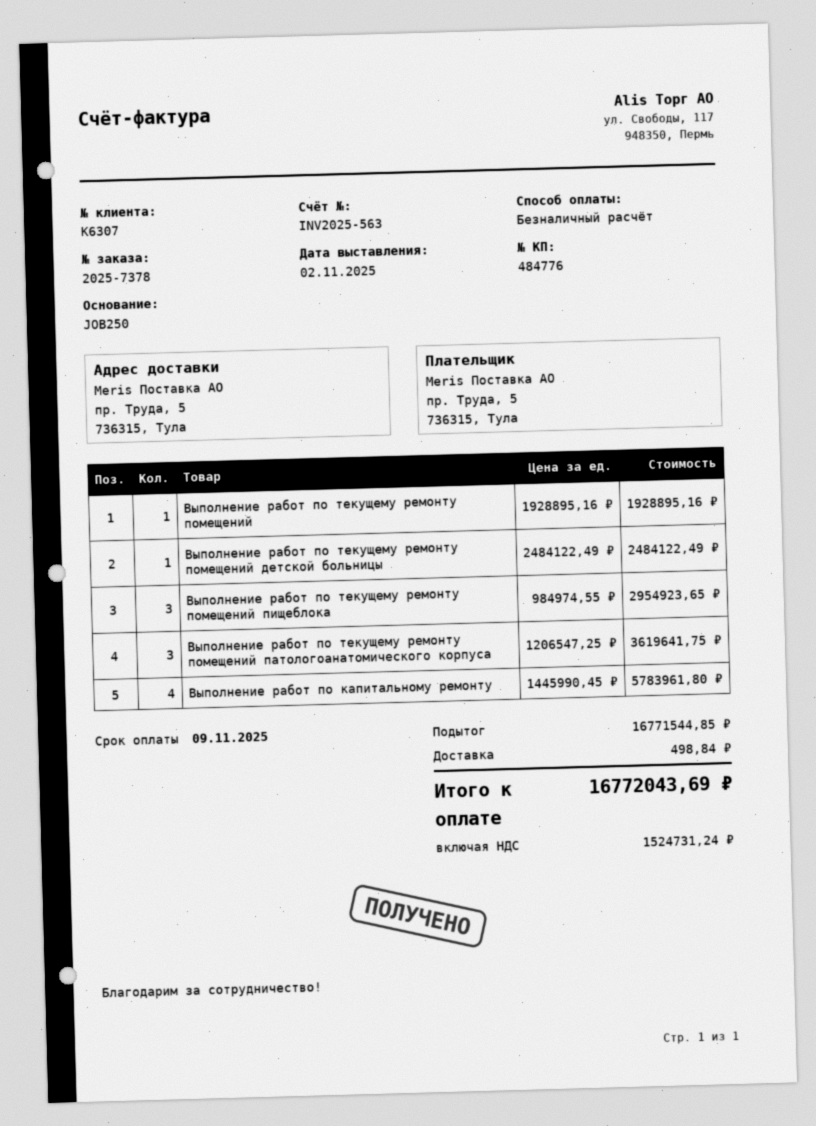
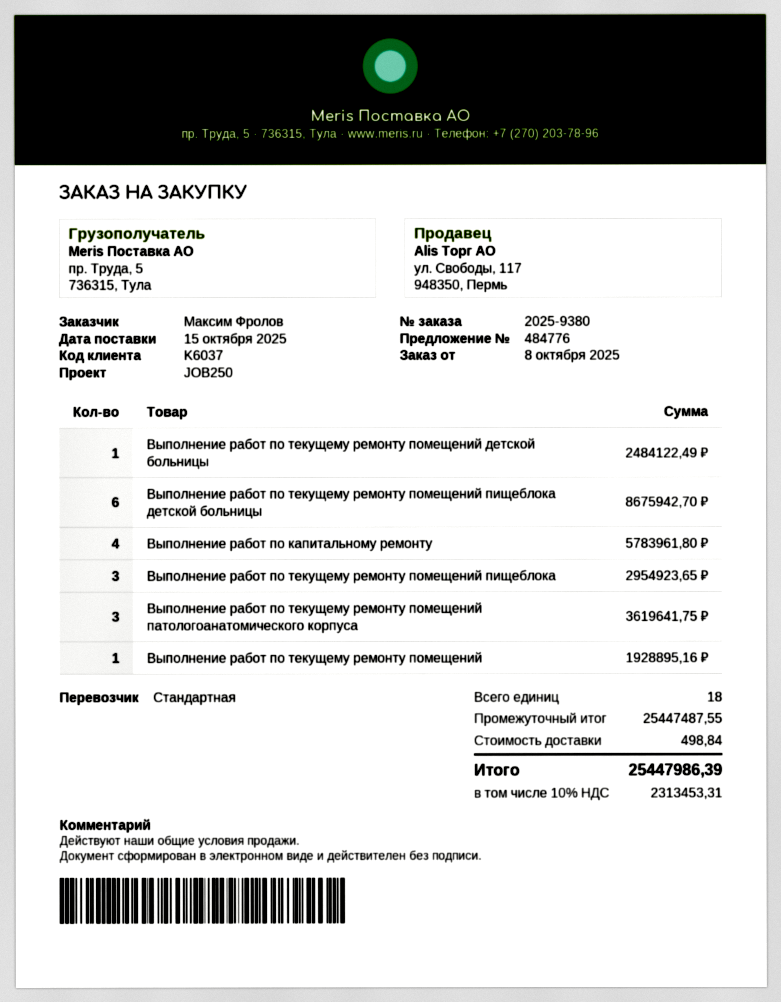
order number: 2025-7378 -> 2025-9380
customer number: K6307 -> K6037
Выполнение работ по текущему ремонту помещений пищеблока детской больницы: none -> 6 for 8675942.70
subtotal: 16771544.85 -> 25447487.55
tax: 1524731.24 -> 2313453.31
total: 16772043.69 -> 25447986.39

